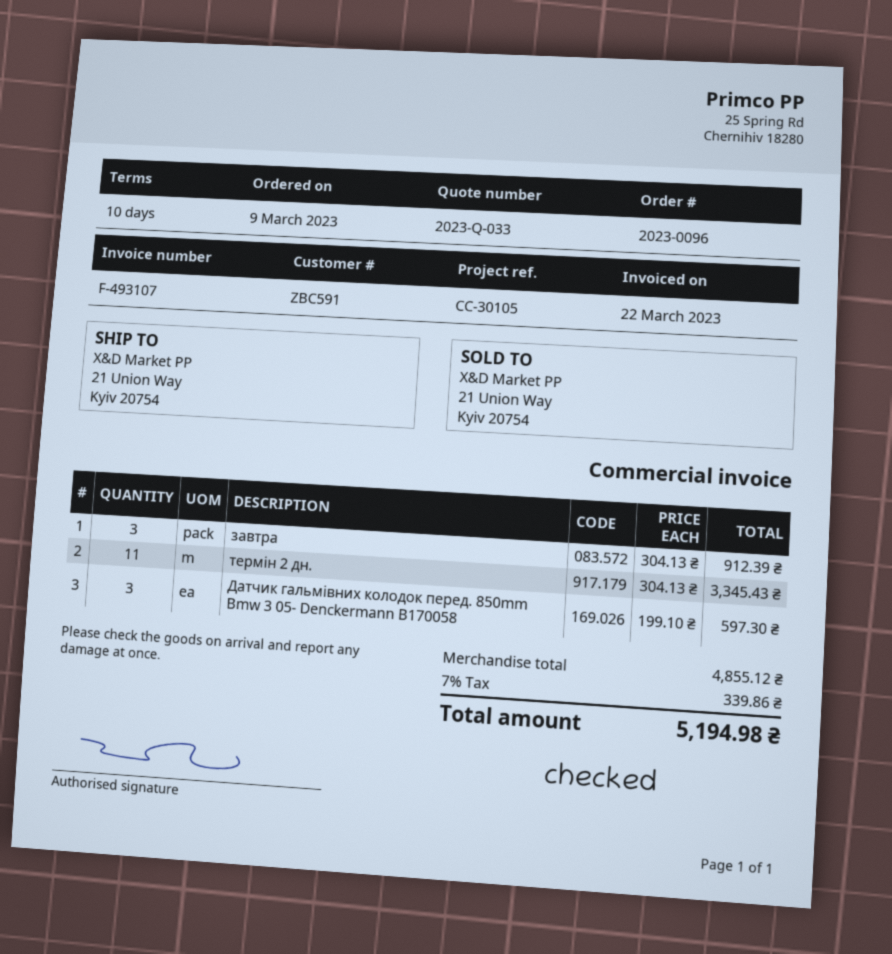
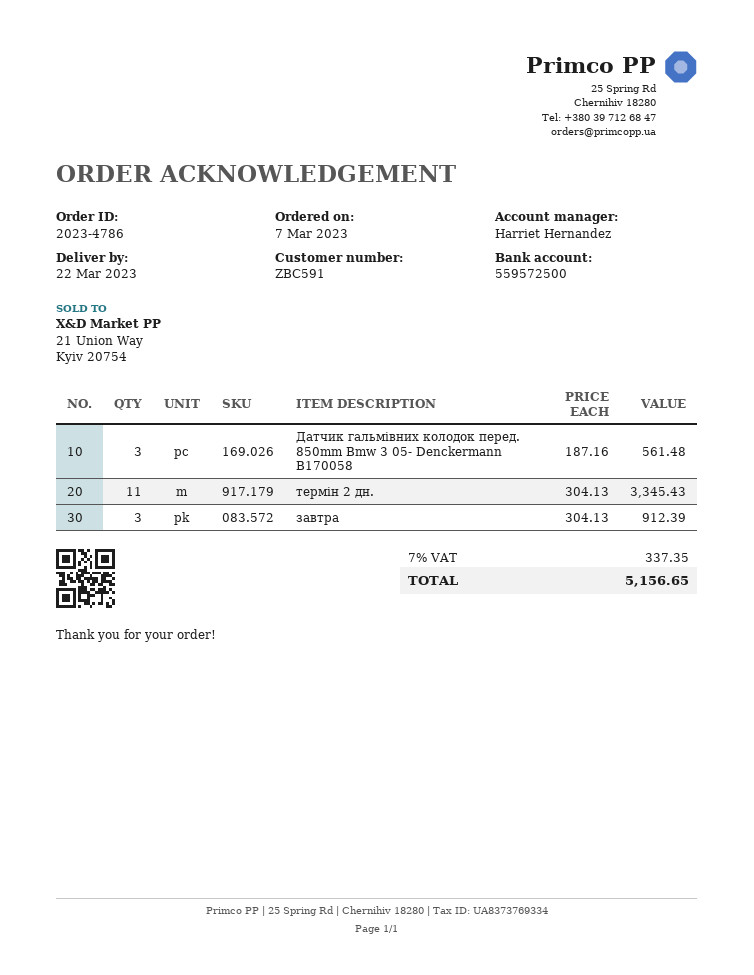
order number: 2023-0096 -> 2023-4786
order date: 2023-03-09 -> 2023-03-07
Датчик гальмівних колодок перед. 850mm Bmw 3 05- Denckermann B170058: 3 x 199.10 = 597.30 -> 3 x 187.16 = 561.48
tax: 7% = 339.86 -> 7% = 337.35
total: 5194.98 -> 5156.65

